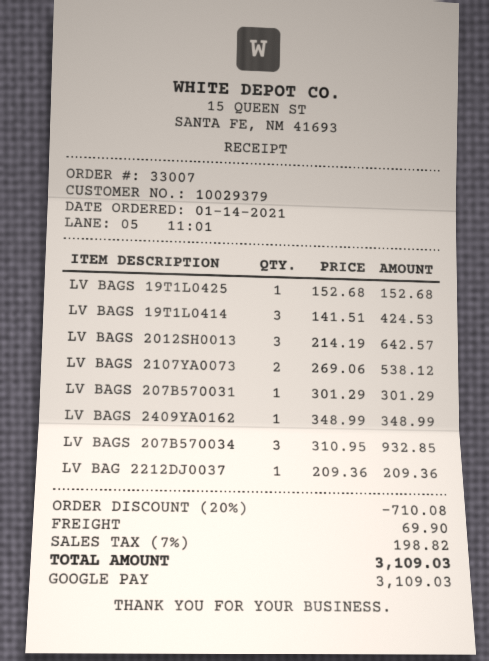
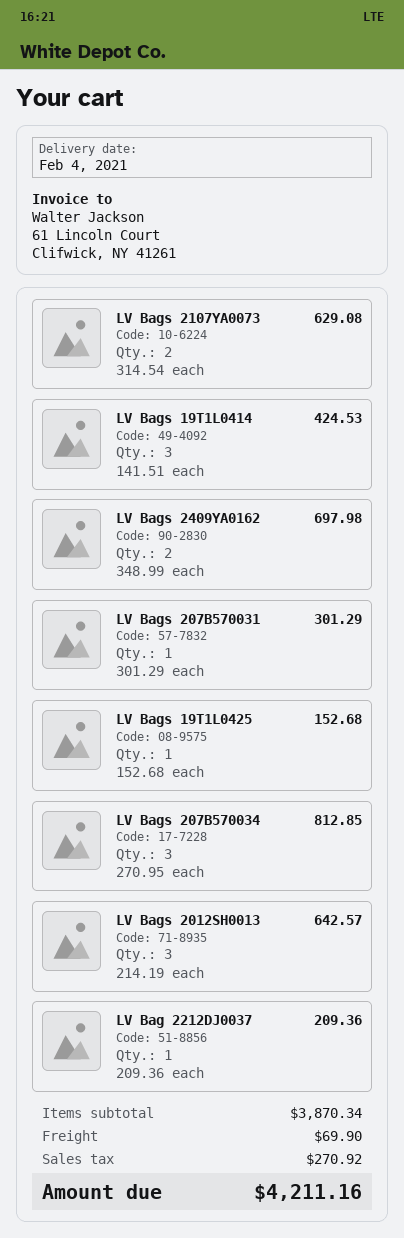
LV BAGS 2107YA0073: 2 x 269.06 = 538.12 -> 2 x 314.54 = 629.08
LV BAGS 2409YA0162: 1 x 348.99 = 348.99 -> 2 x 348.99 = 697.98
LV BAGS 207B570034: 3 x 310.95 = 932.85 -> 3 x 270.95 = 812.85
discount: 20% = 710.08 -> none
tax: 198.82 -> 270.92
total: 3109.03 -> 4211.16

